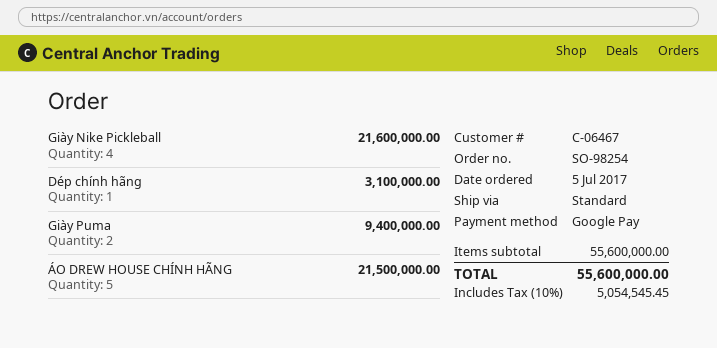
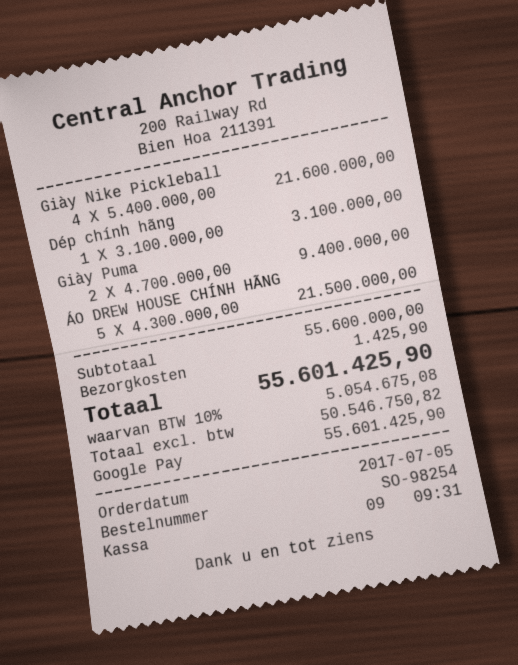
shipping: none -> 1425.90
tax: 10% = 5054545.45 -> 10% = 5054675.08
total: 55600000.00 -> 55601425.90

